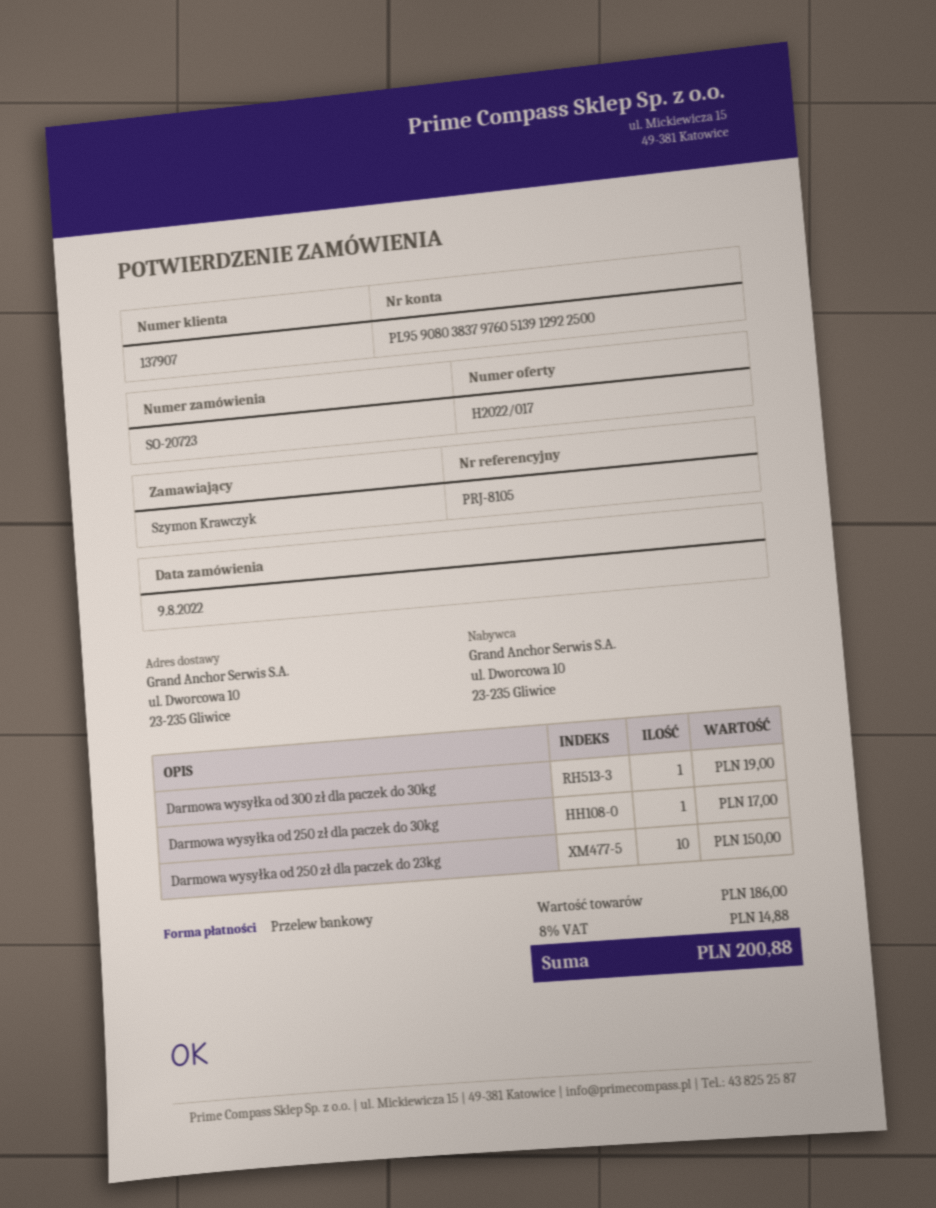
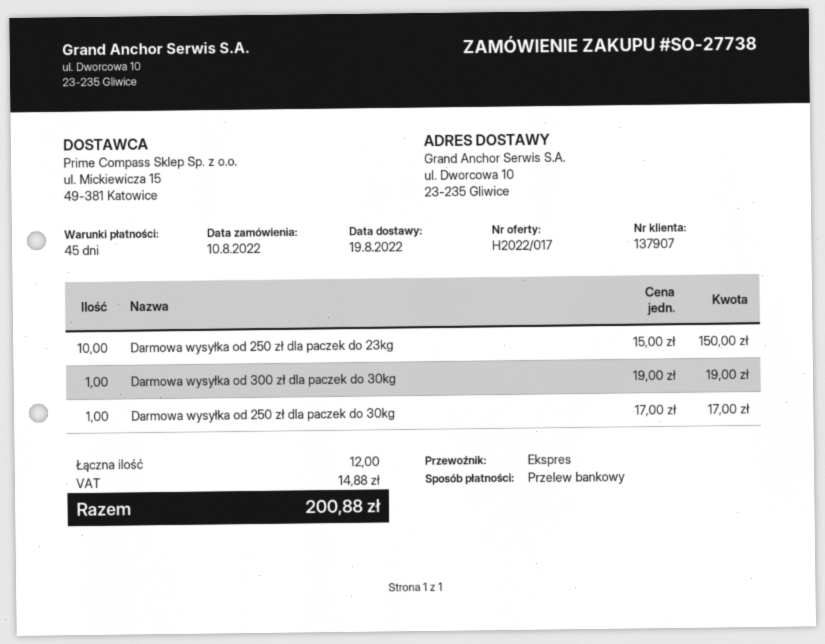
order number: SO-20723 -> SO-27738
order date: 2022-08-09 -> 2022-08-10

